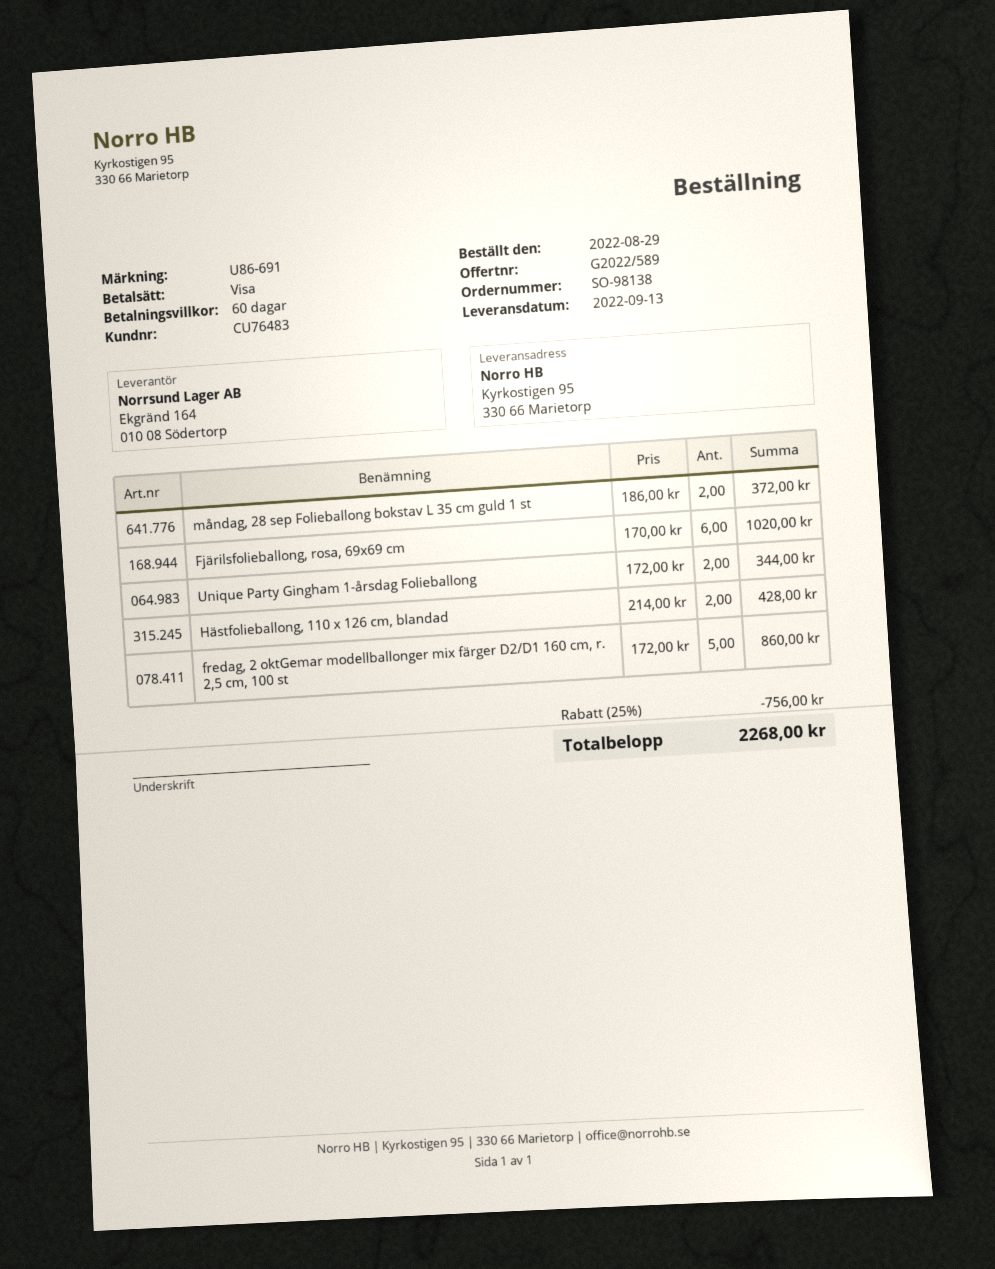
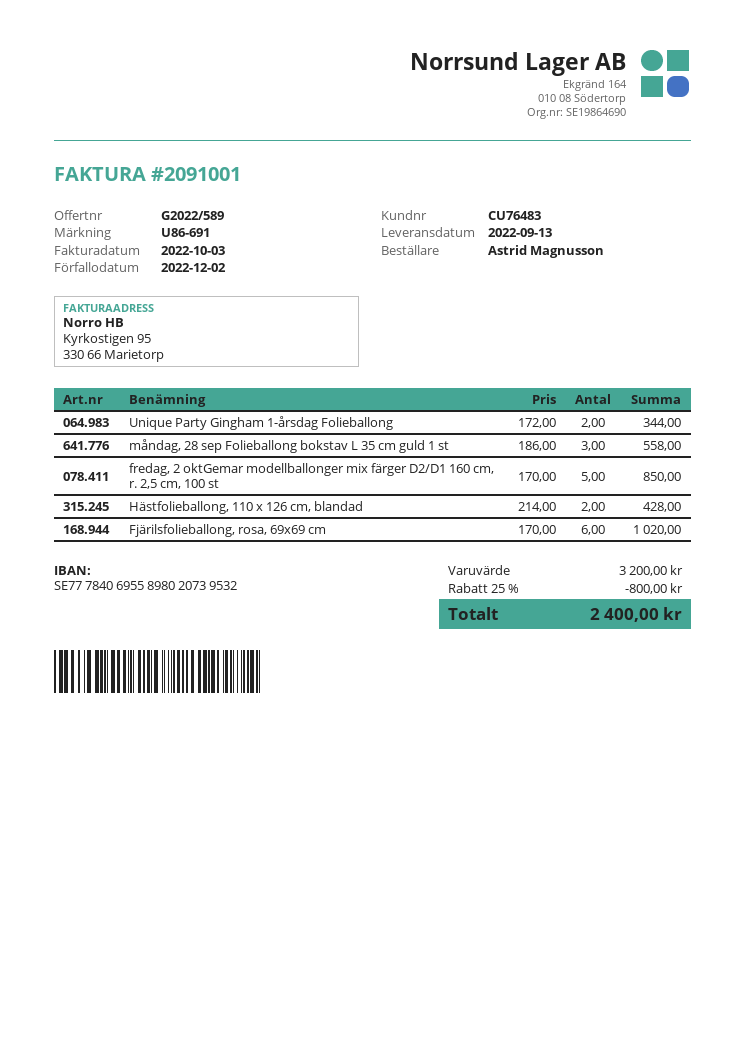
måndag, 28 sep Folieballong bokstav L 35 cm guld 1 st: 2 x 186.00 = 372.00 -> 3 x 186.00 = 558.00
fredag, 2 oktGemar modellballonger mix färger D2/D1 160 cm, r. 2,5 cm, 100 st: 5 x 172.00 = 860.00 -> 5 x 170.00 = 850.00
discount: 25% = 756.00 -> 25% = 800.00
total: 2268.00 -> 2400.00

